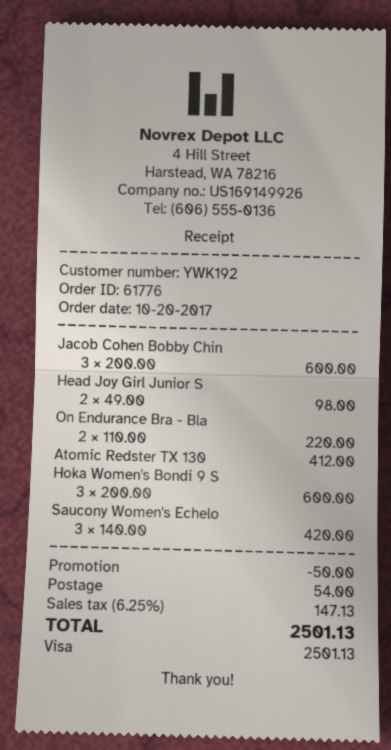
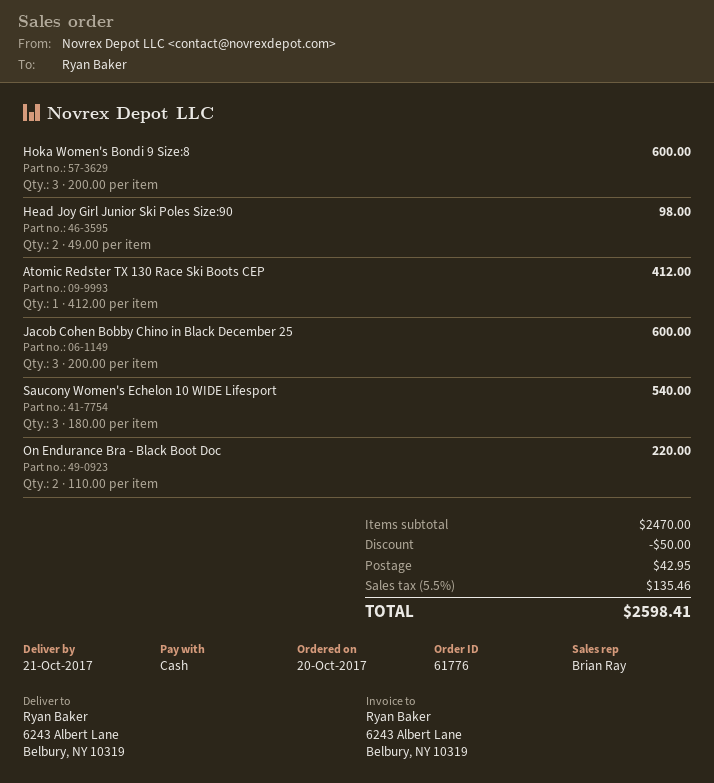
payment method: Visa -> cash
Saucony Women's Echelo: 3 x 140.00 = 420.00 -> 3 x 180.00 = 540.00
shipping: 54.00 -> 42.95
tax: 6.25% = 147.13 -> 5.5% = 135.46
total: 2501.13 -> 2598.41

